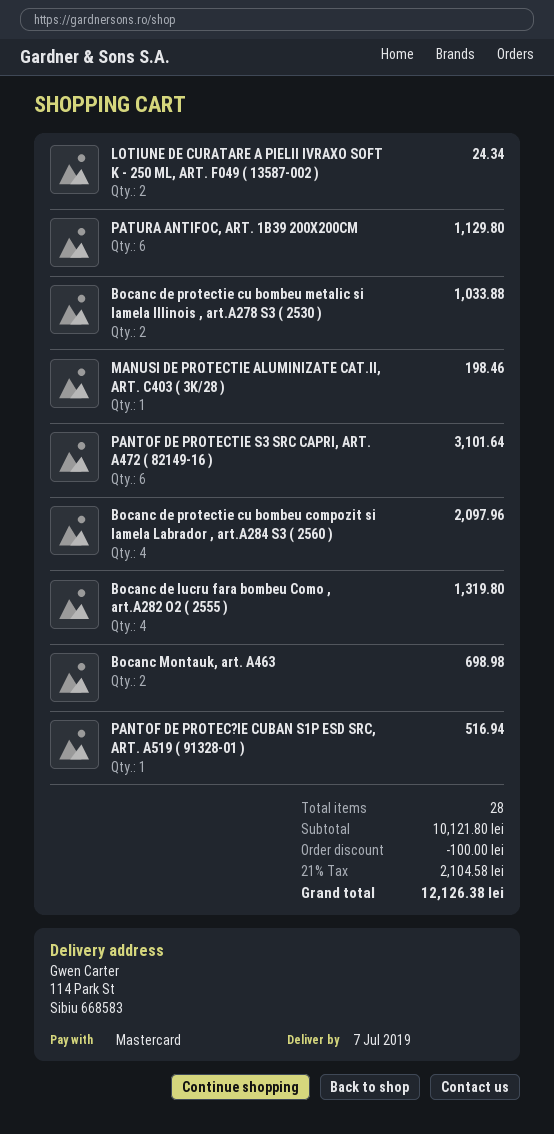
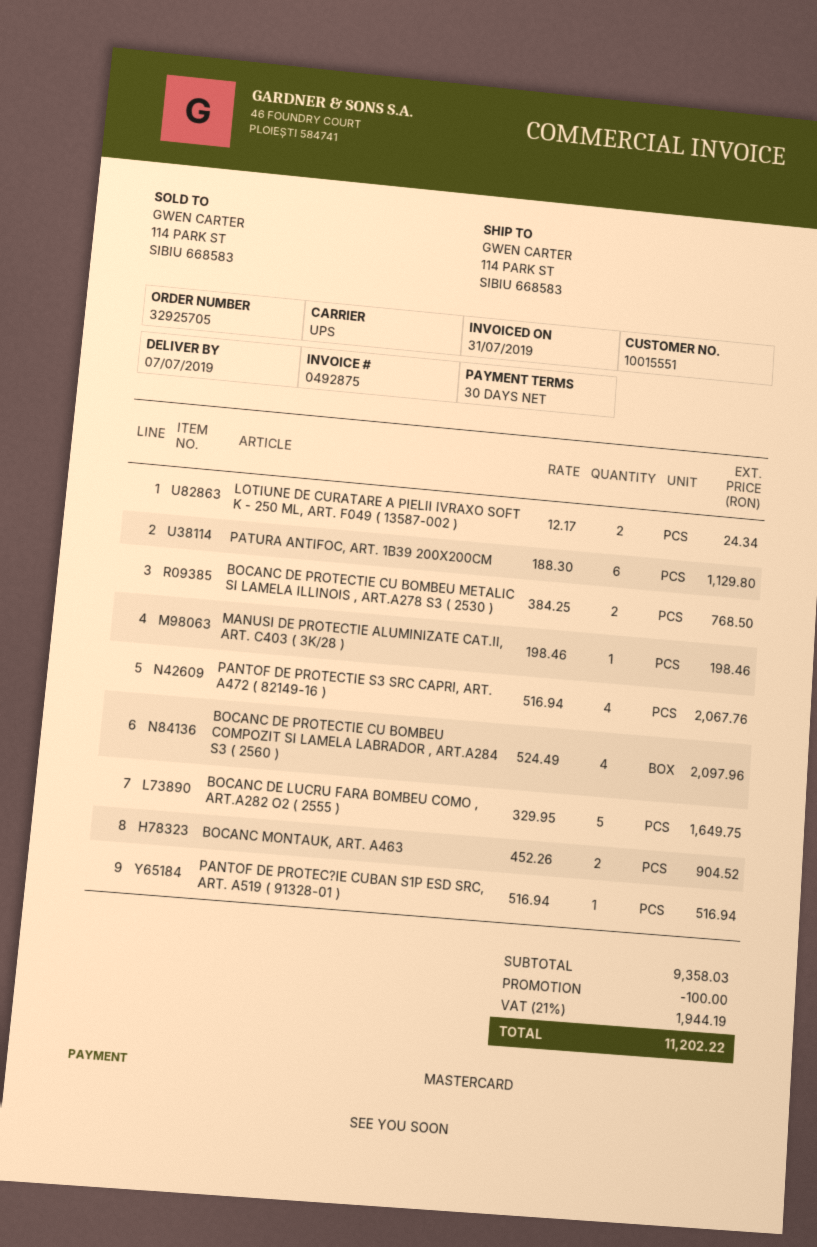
Bocanc de protectie cu bombeu metalic si lamela Illinois , art.A278 S3 ( 2530 ): 2 for 1033.88 -> 2 for 768.50
PANTOF DE PROTECTIE S3 SRC CAPRI, ART. A472 ( 82149-16 ): 6 for 3101.64 -> 4 for 2067.76
Bocanc de lucru fara bombeu Como , art.A282 O2 ( 2555 ): 4 for 1319.80 -> 5 for 1649.75
Bocanc Montauk, art. A463: 2 for 698.98 -> 2 for 904.52
subtotal: 10121.80 -> 9358.03
tax: 21% = 2104.58 -> 21% = 1944.19
total: 12126.38 -> 11202.22

